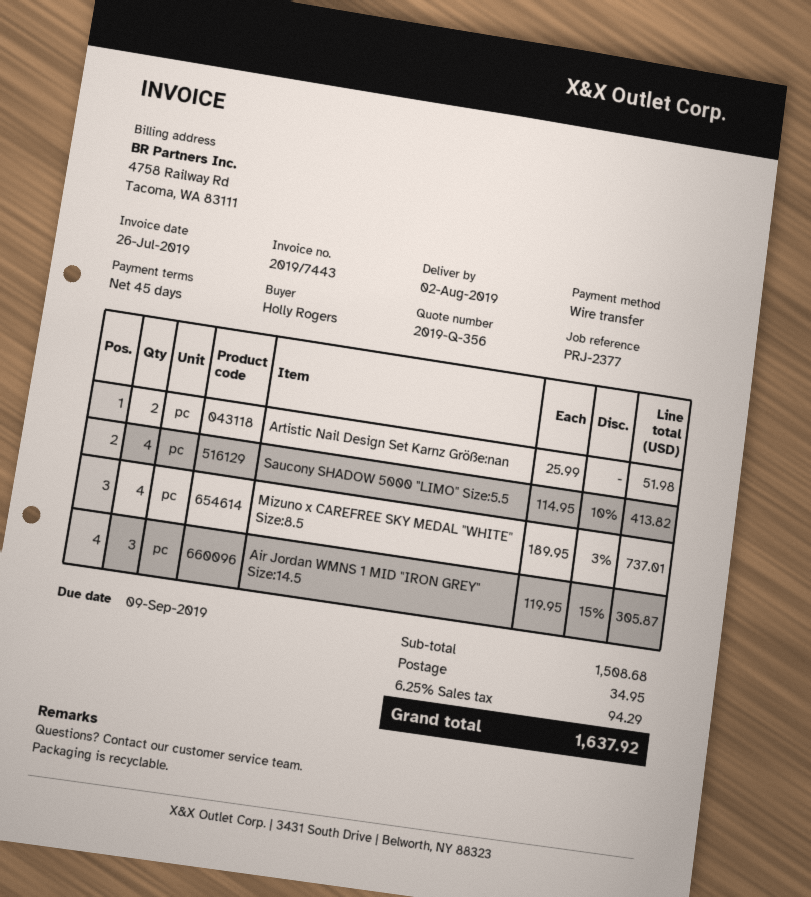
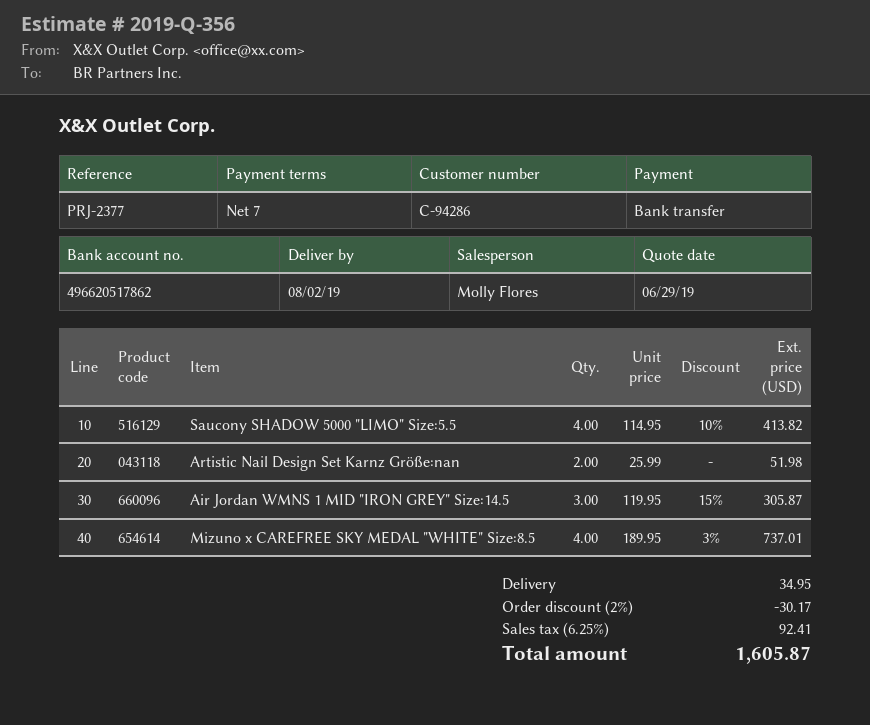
payment terms: 45 days -> 7 days
discount: none -> 2% = 30.17
tax: 6.25% = 94.29 -> 6.25% = 92.41
total: 1637.92 -> 1605.87

